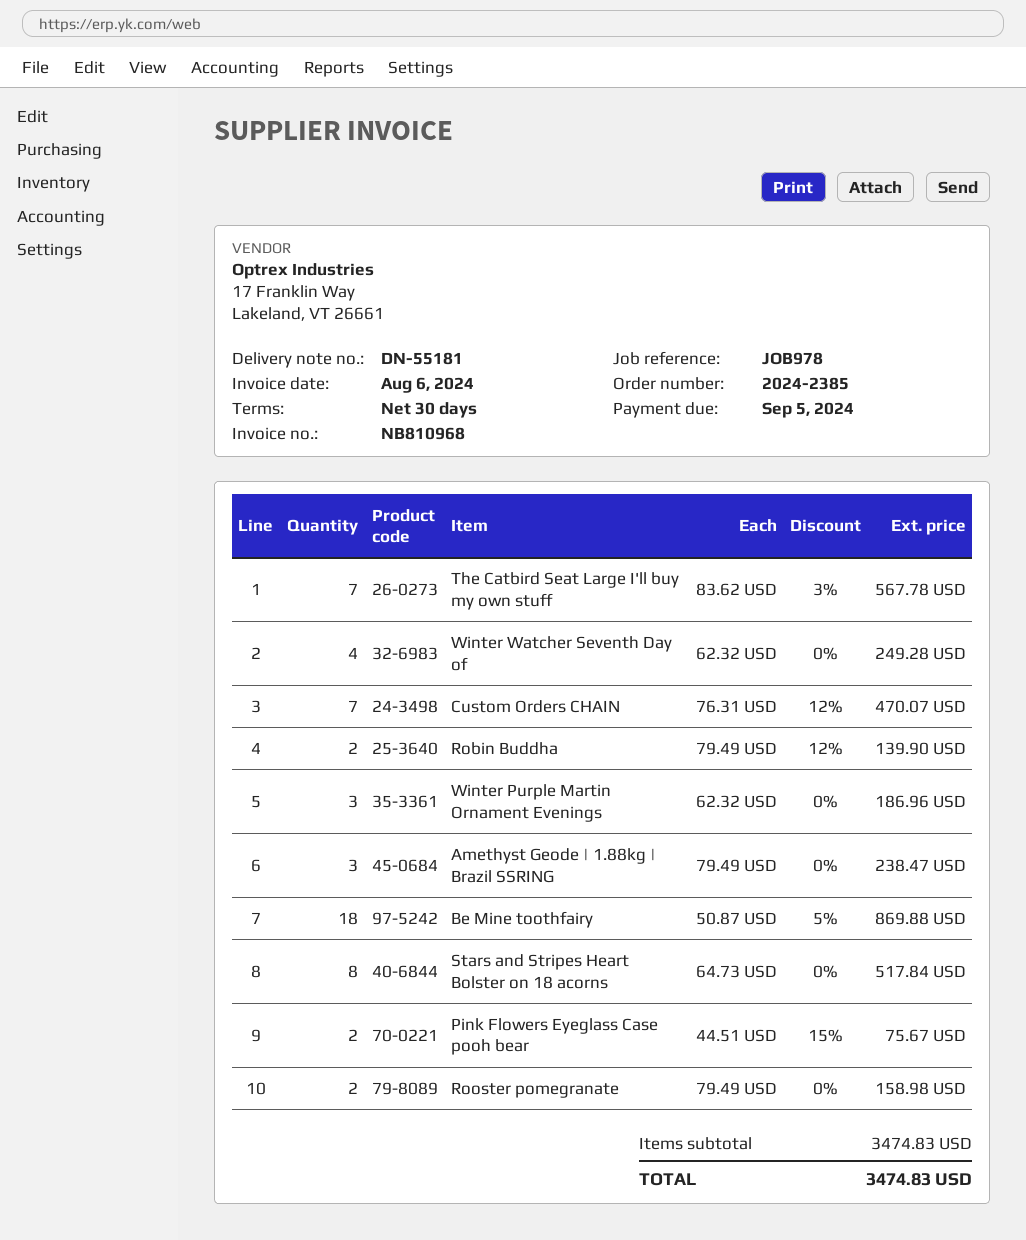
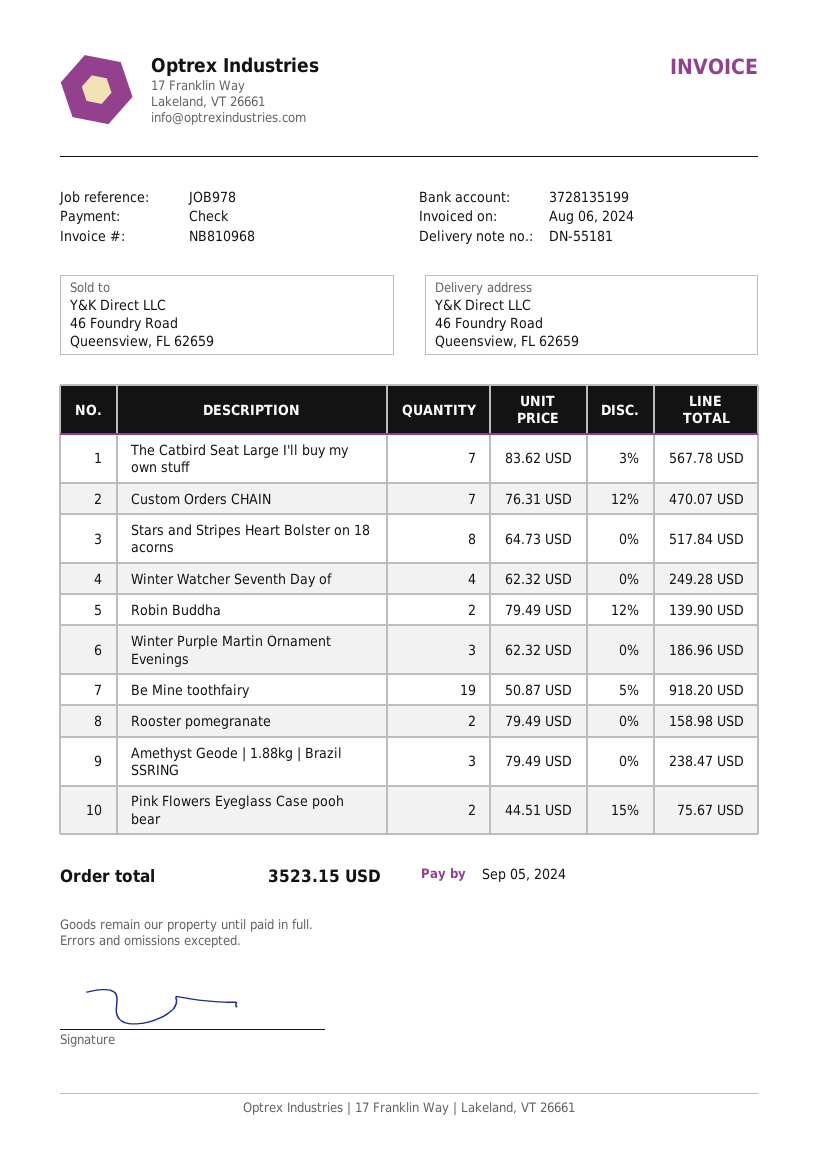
Be Mine toothfairy: 18 x 50.87 - 5% = 869.88 -> 19 x 50.87 - 5% = 918.20
total: 3474.83 -> 3523.15

